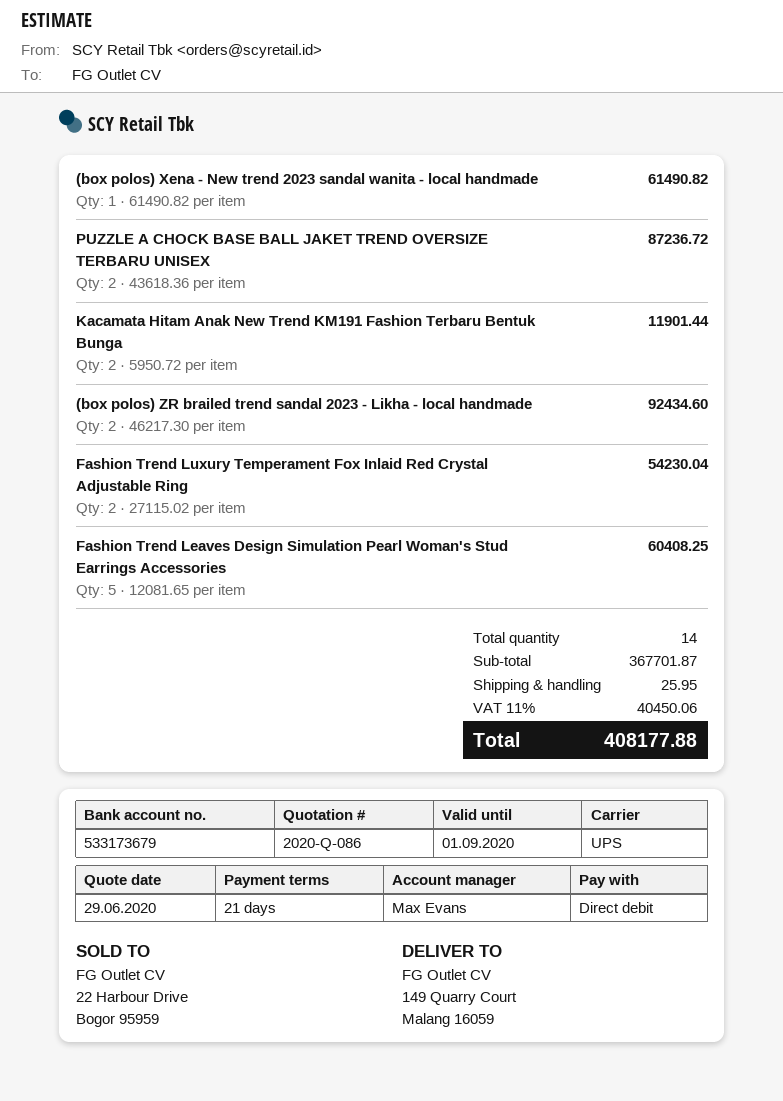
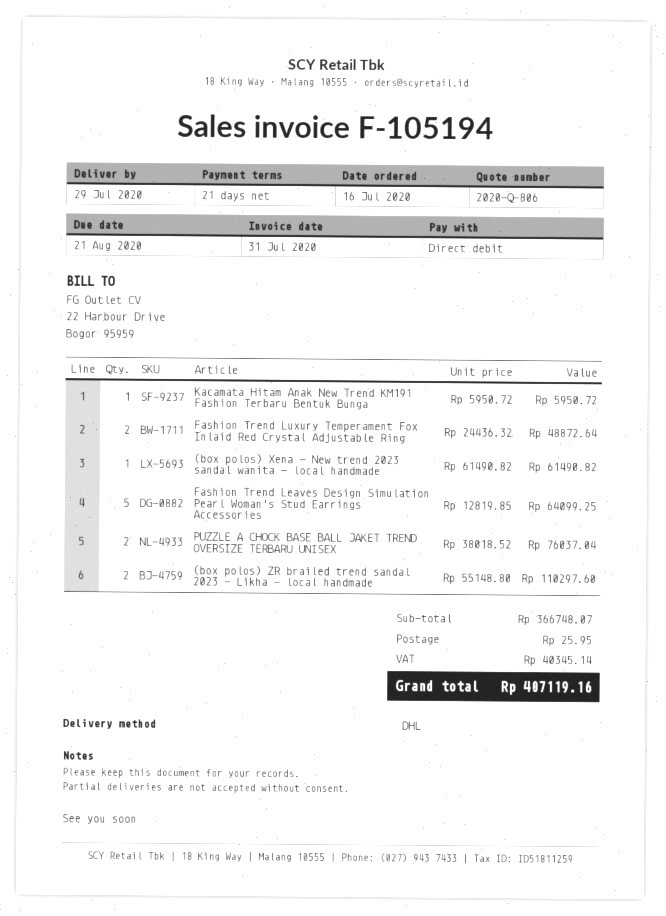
quote number: 2020-Q-086 -> 2020-Q-806
shipping method: UPS -> DHL
PUZZLE A CHOCK BASE BALL JAKET TREND OVERSIZE TERBARU UNISEX: 2 x 43618.36 = 87236.72 -> 2 x 38018.52 = 76037.04
Kacamata Hitam Anak New Trend KM191 Fashion Terbaru Bentuk Bunga: 2 x 5950.72 = 11901.44 -> 1 x 5950.72 = 5950.72
(box polos) ZR brailed trend sandal 2023 - Likha - local handmade: 2 x 46217.30 = 92434.60 -> 2 x 55148.80 = 110297.60
Fashion Trend Luxury Temperament Fox Inlaid Red Crystal Adjustable Ring: 2 x 27115.02 = 54230.04 -> 2 x 24436.32 = 48872.64
Fashion Trend Leaves Design Simulation Pearl Woman's Stud Earrings Accessories: 5 x 12081.65 = 60408.25 -> 5 x 12819.85 = 64099.25
subtotal: 367701.87 -> 366748.07
tax: 40450.06 -> 40345.14
total: 408177.88 -> 407119.16

